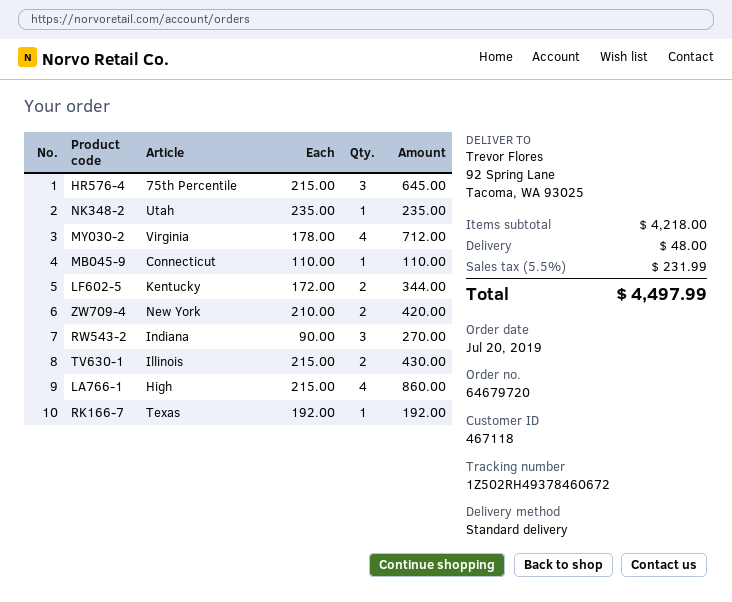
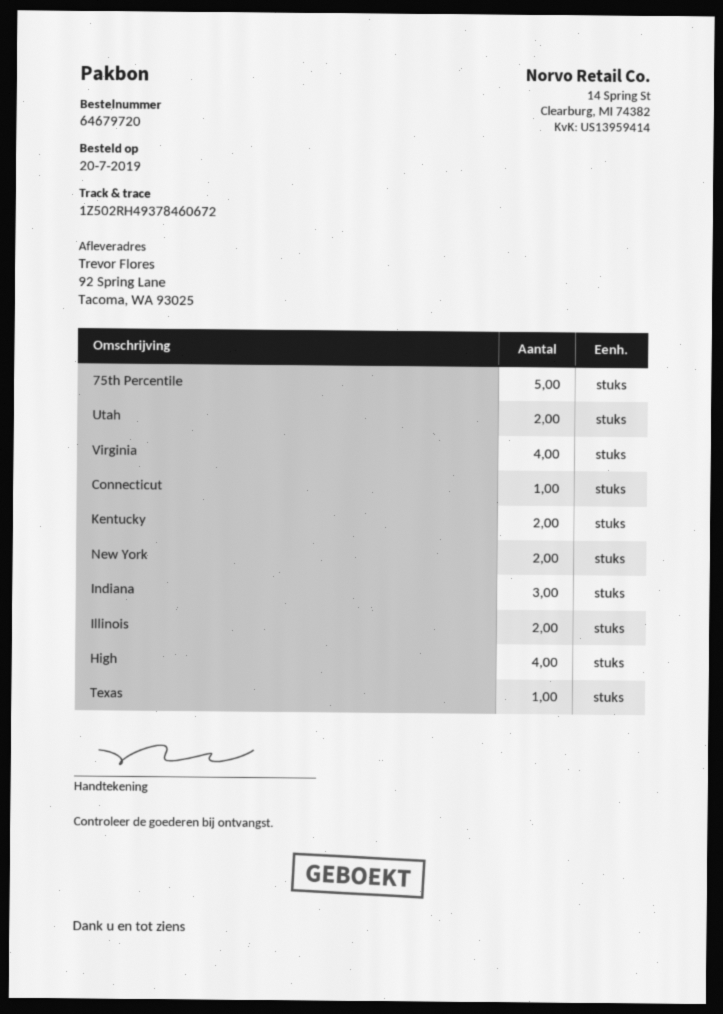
75th Percentile: 3 -> 5
Utah: 1 -> 2

